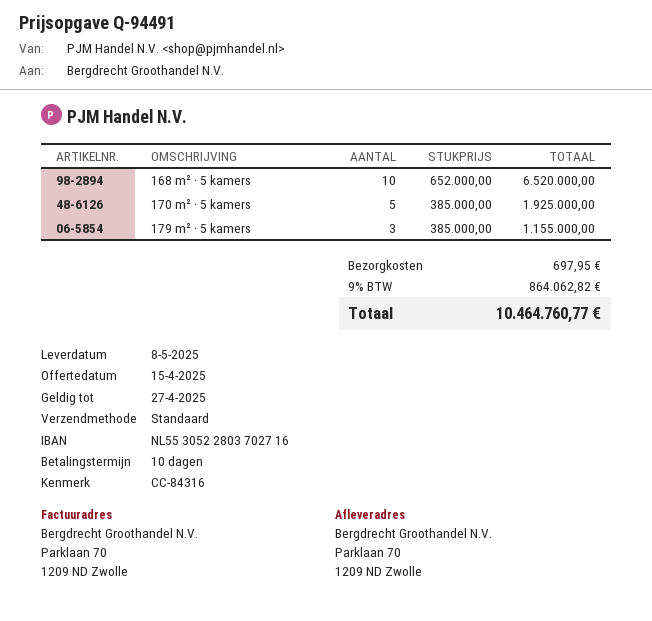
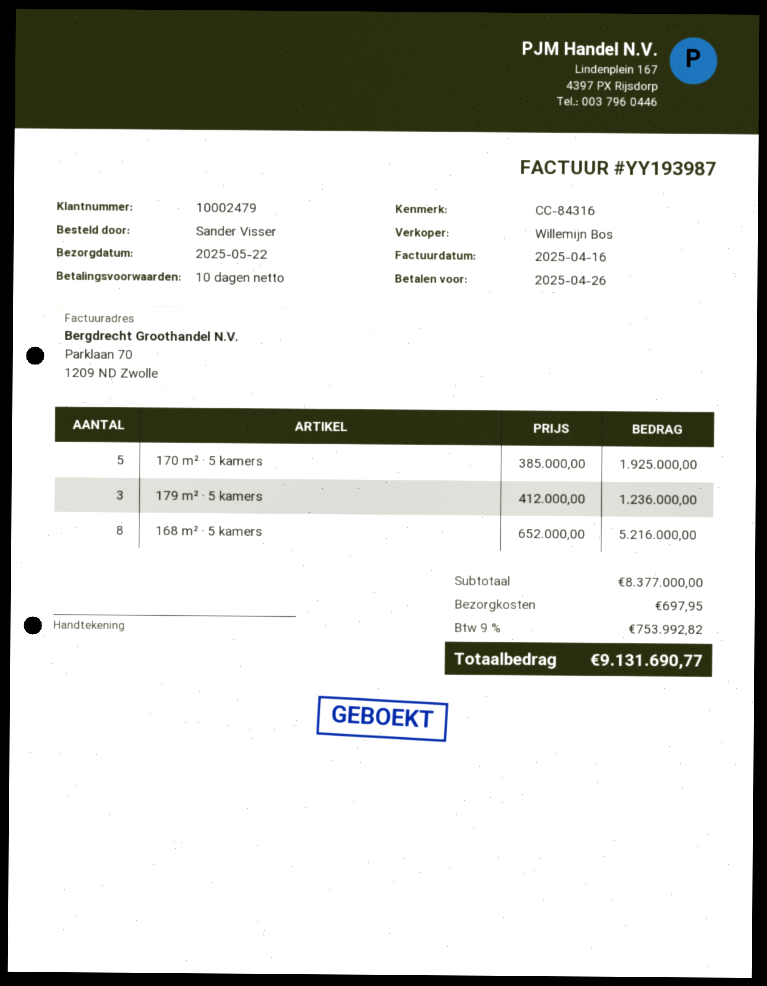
delivery date: 2025-05-08 -> 2025-05-22
168 m² · 5 kamers: 10 x 652000.00 = 6520000.00 -> 8 x 652000.00 = 5216000.00
179 m² · 5 kamers: 3 x 385000.00 = 1155000.00 -> 3 x 412000.00 = 1236000.00
tax: 9% = 864062.82 -> 9% = 753992.82
total: 10464760.77 -> 9131690.77

